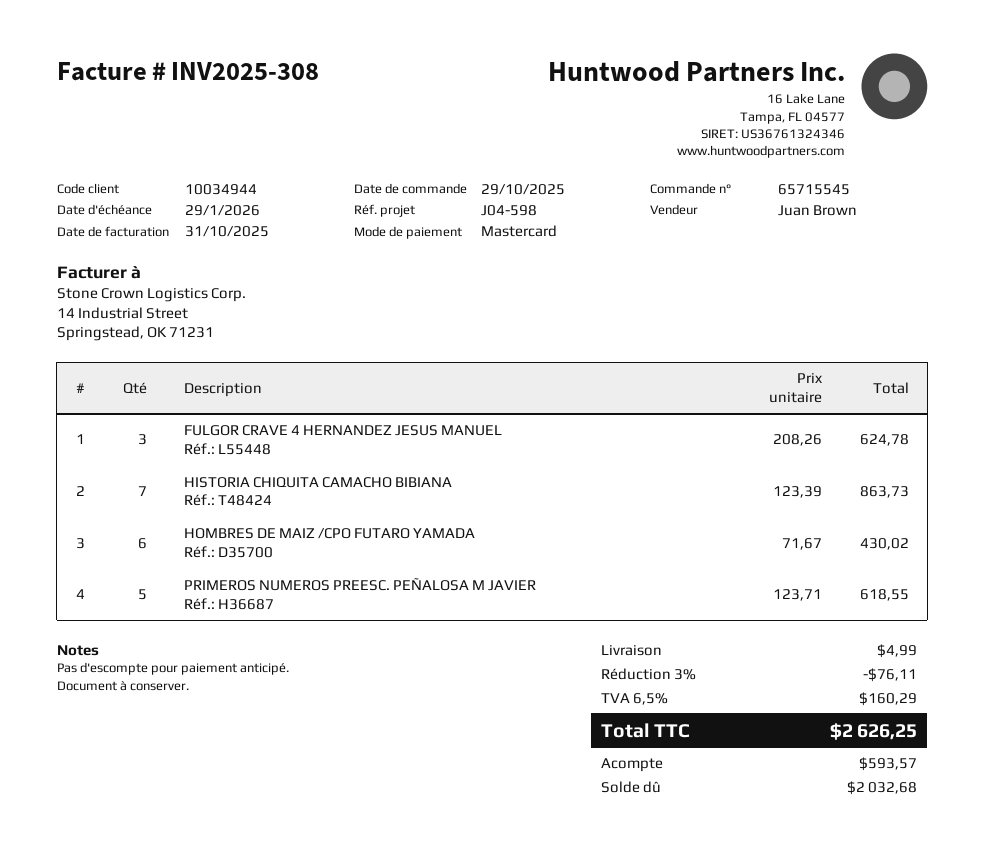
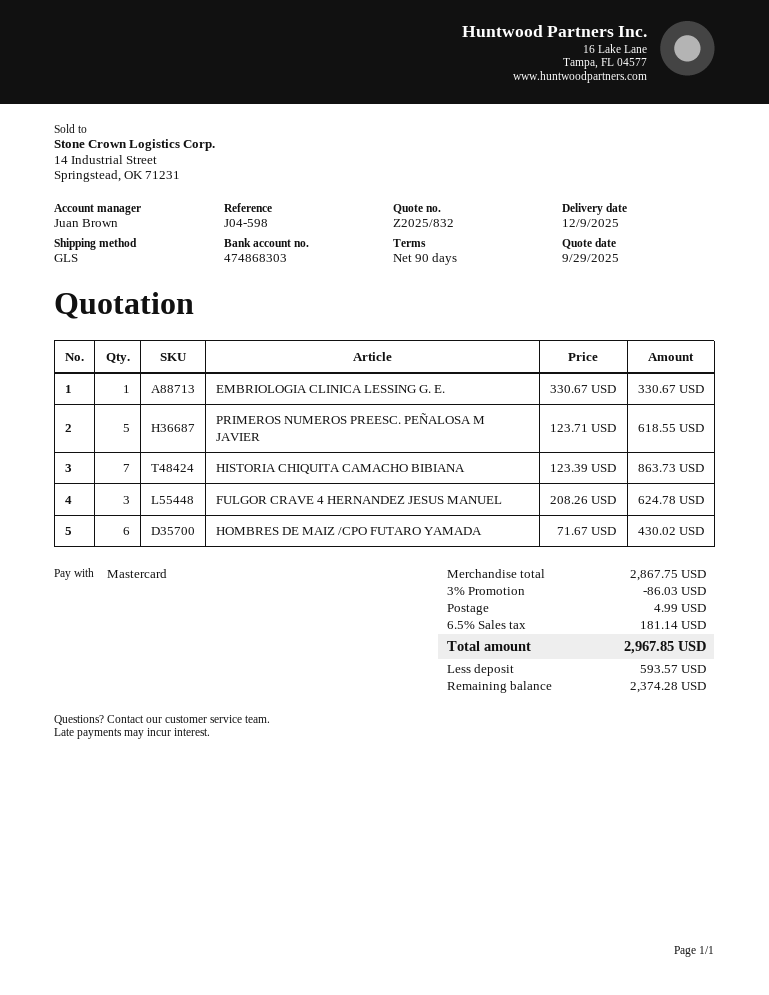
EMBRIOLOGIA CLINICA LESSING G. E.: none -> 1 x 330.67 = 330.67
discount: 3% = 76.11 -> 3% = 86.03
tax: 6.5% = 160.29 -> 6.5% = 181.14
total: 2626.25 -> 2967.85
balance: 2032.68 -> 2374.28

